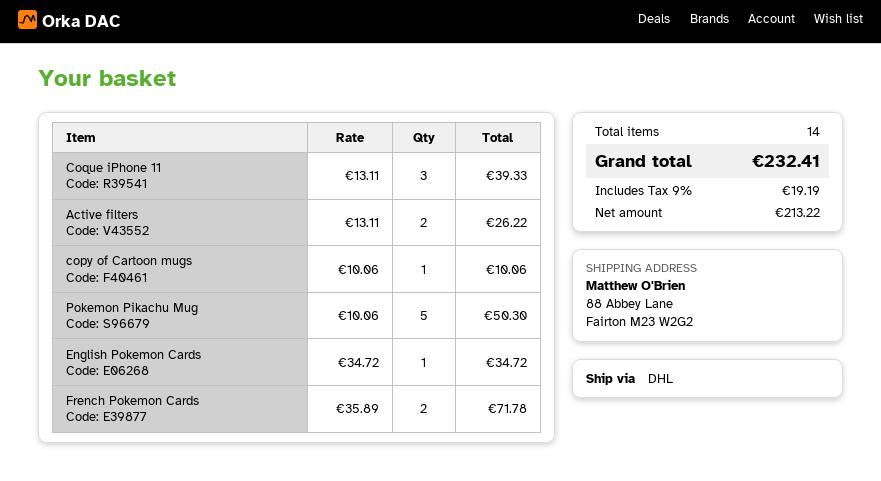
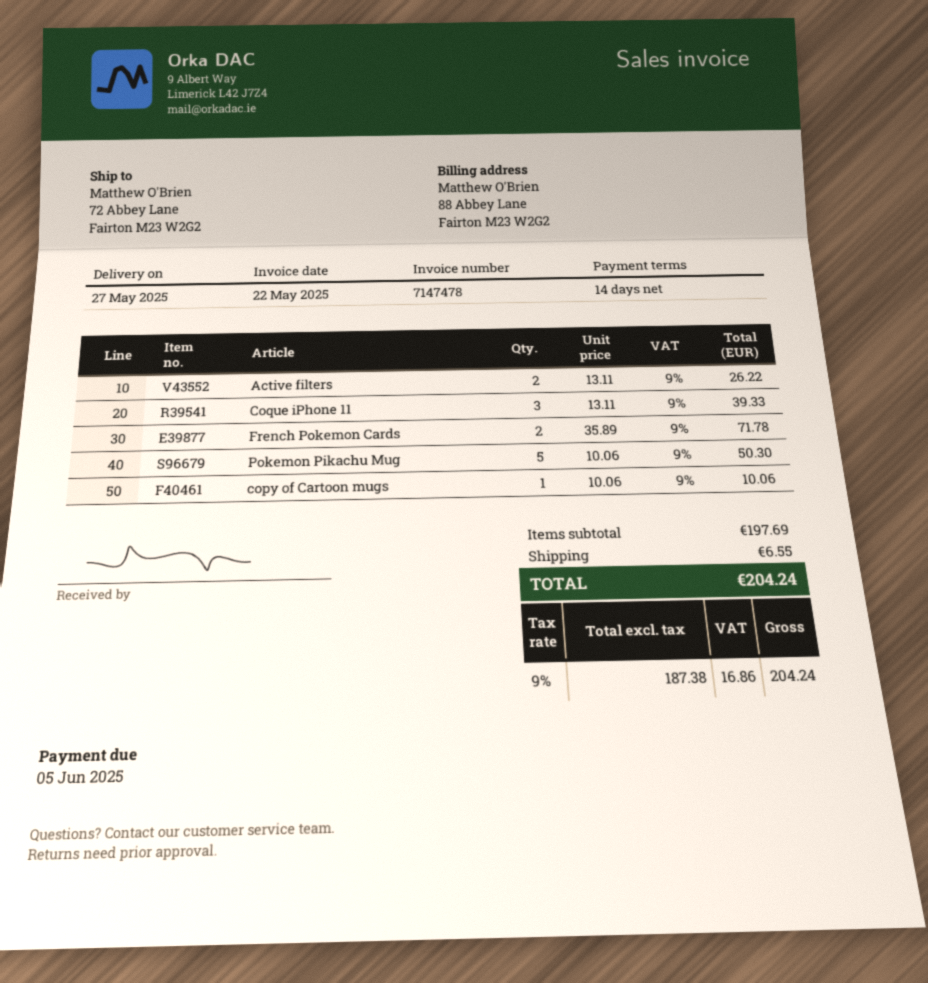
ship to: 88 Abbey Lane, Fairton M23 W2G2 -> 72 Abbey Lane, Fairton M23 W2G2
English Pokemon Cards: 1 x 34.72 = 34.72 -> none
shipping: none -> 6.55
net: 213.22 -> 187.38
tax: 9% = 19.19 -> 9% = 16.86
total: 232.41 -> 204.24

